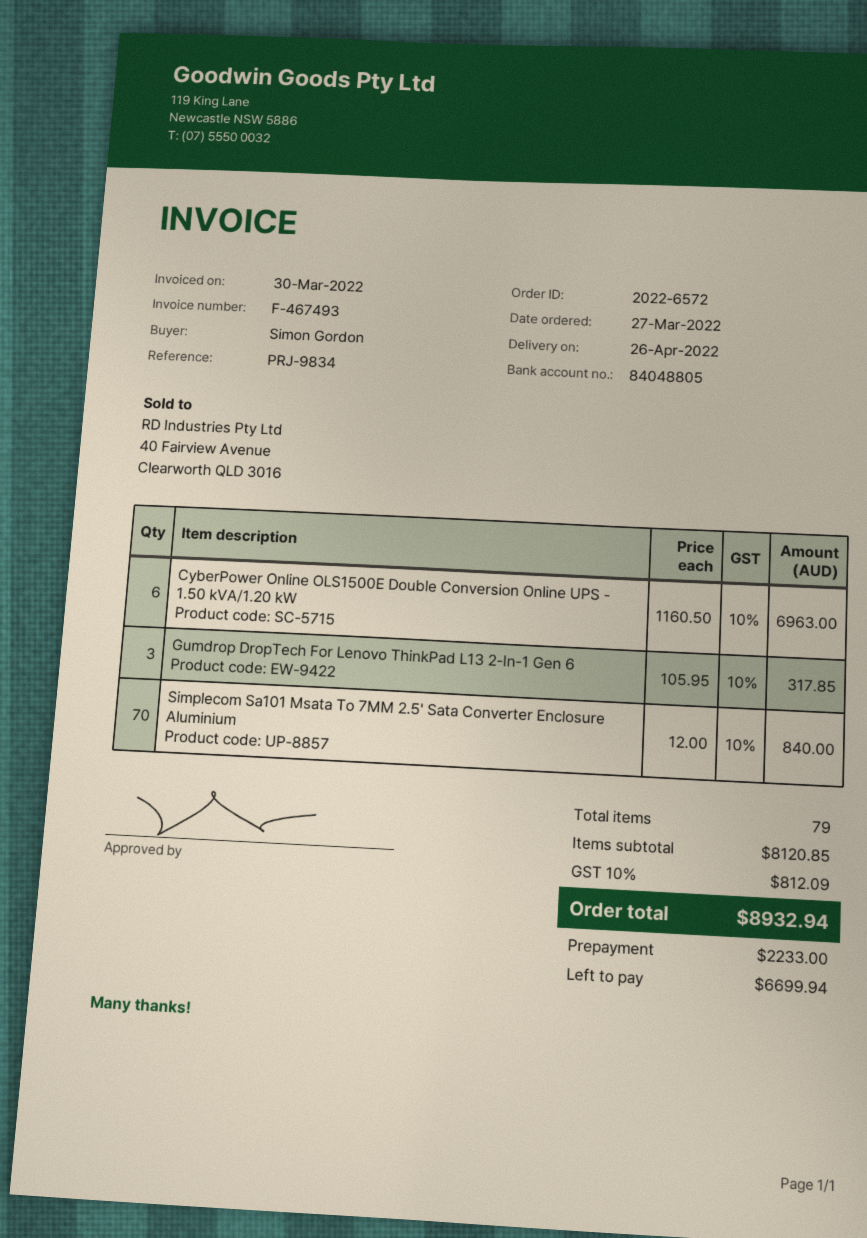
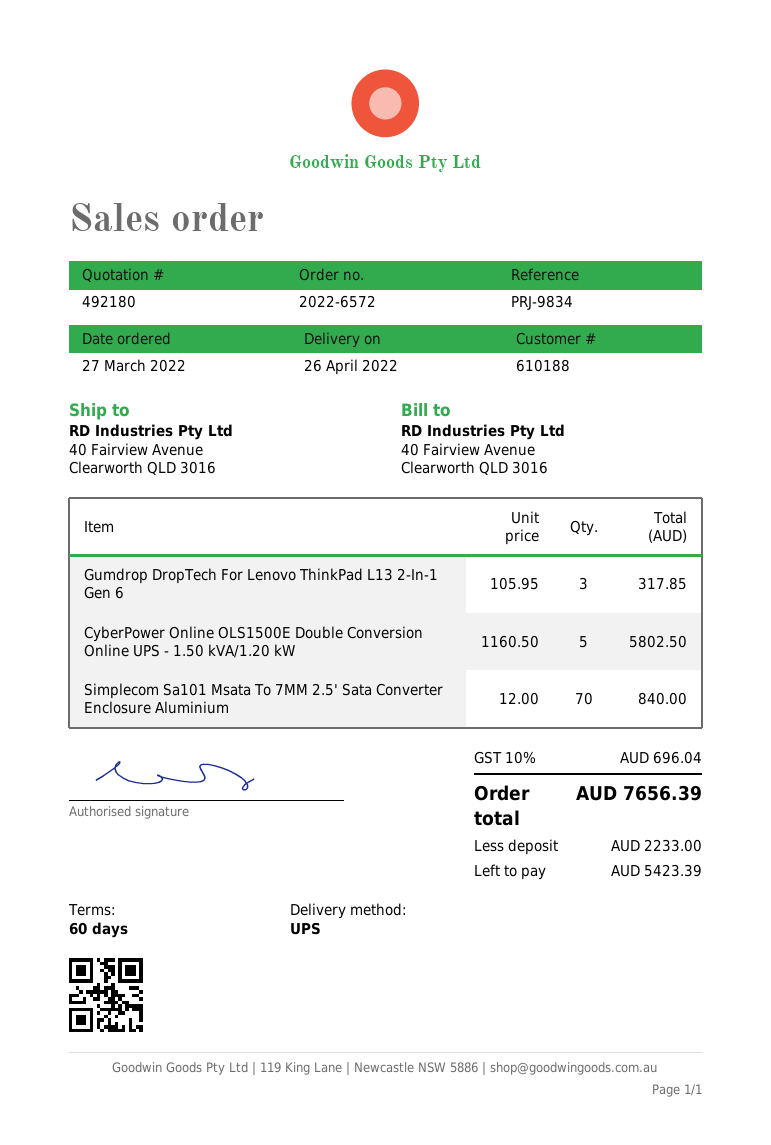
CyberPower Online OLS1500E Double Conversion Online UPS - 1.50 kVA/1.20 kW: 6 x 1160.50 = 6963.00 -> 5 x 1160.50 = 5802.50
tax: 10% = 812.09 -> 10% = 696.04
total: 8932.94 -> 7656.39
balance: 6699.94 -> 5423.39

